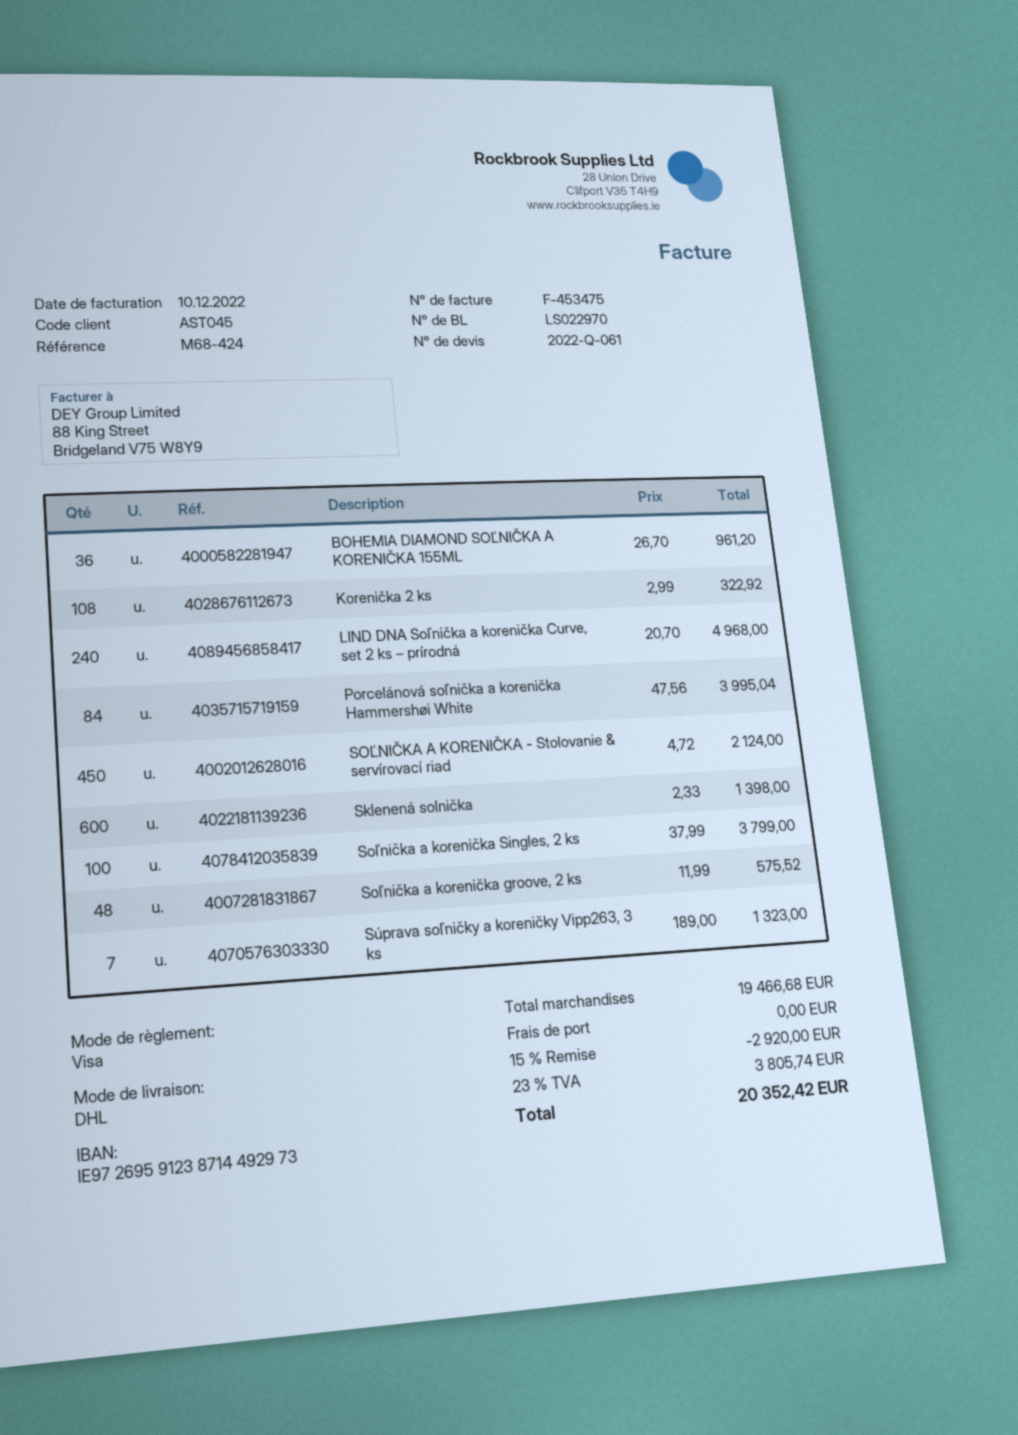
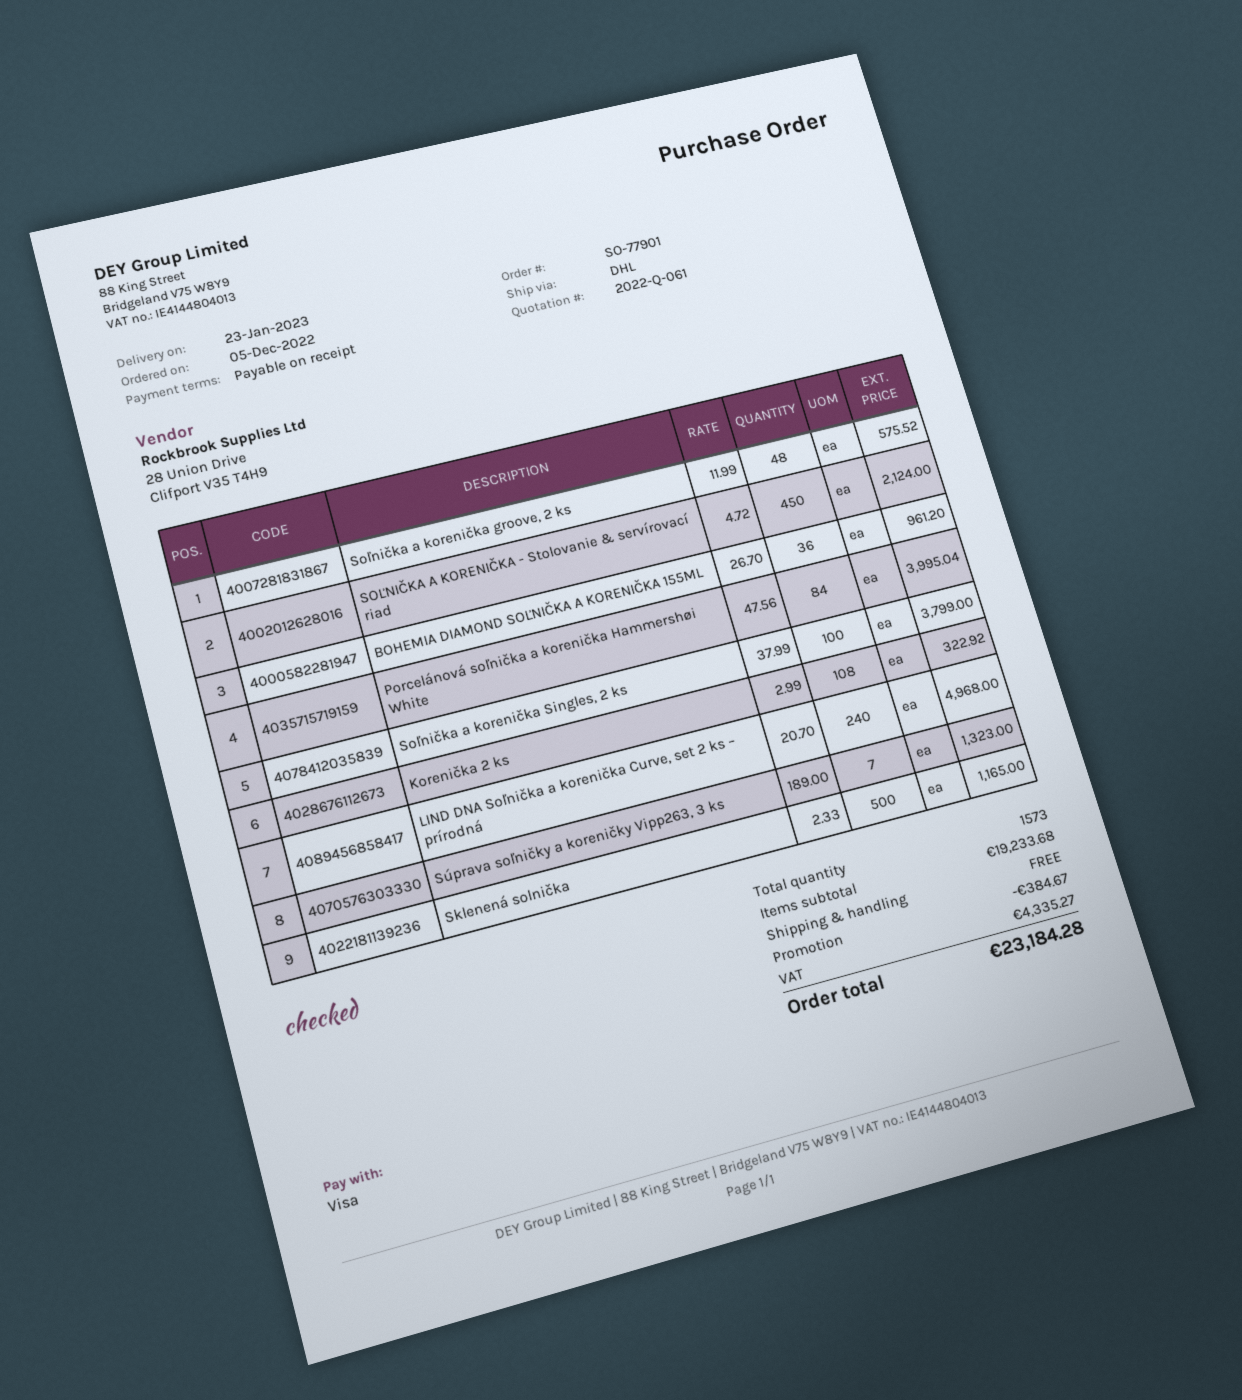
Sklenená solnička: 600 x 2.33 = 1398.00 -> 500 x 2.33 = 1165.00
subtotal: 19466.68 -> 19233.68
discount: 2920.00 -> 384.67
tax: 3805.74 -> 4335.27
total: 20352.42 -> 23184.28

